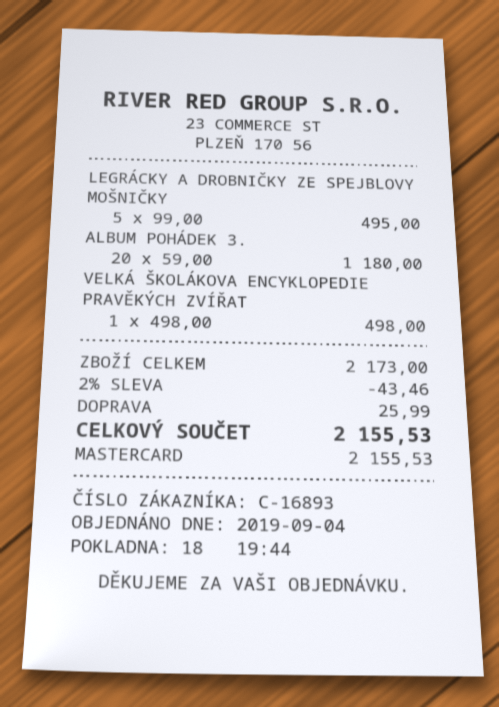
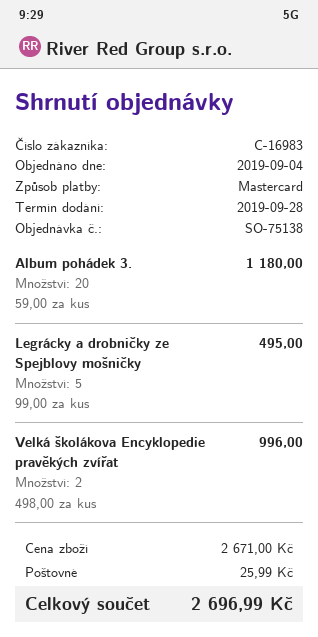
customer number: C-16893 -> C-16983
VELKÁ ŠKOLÁKOVA ENCYKLOPEDIE PRAVĚKÝCH ZVÍŘAT: 1 x 498.00 = 498.00 -> 2 x 498.00 = 996.00
subtotal: 2173.00 -> 2671.00
discount: 2% = 43.46 -> none
total: 2155.53 -> 2696.99

